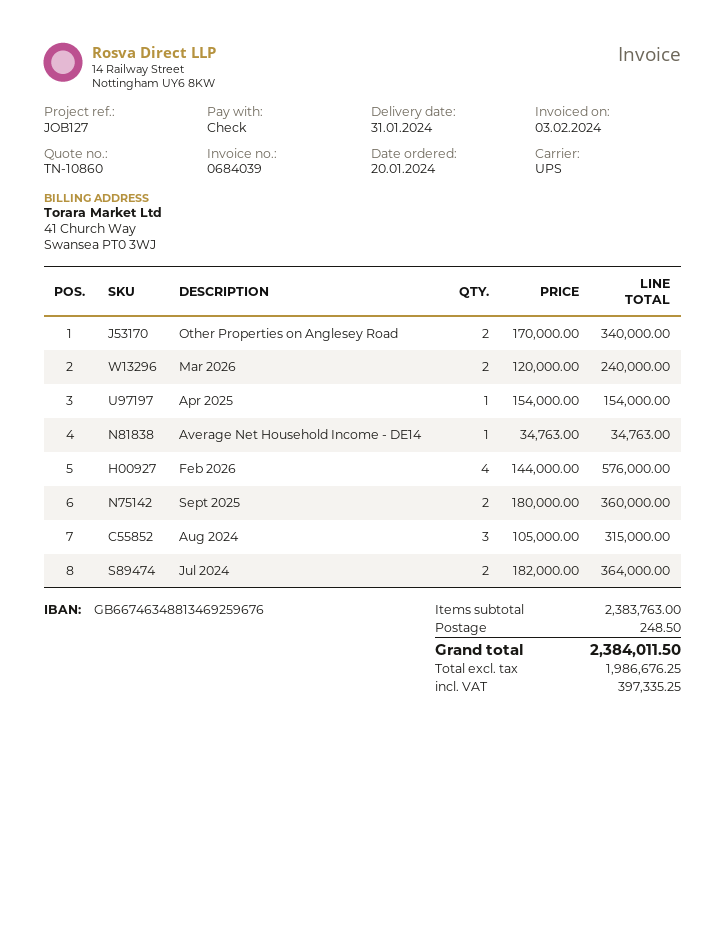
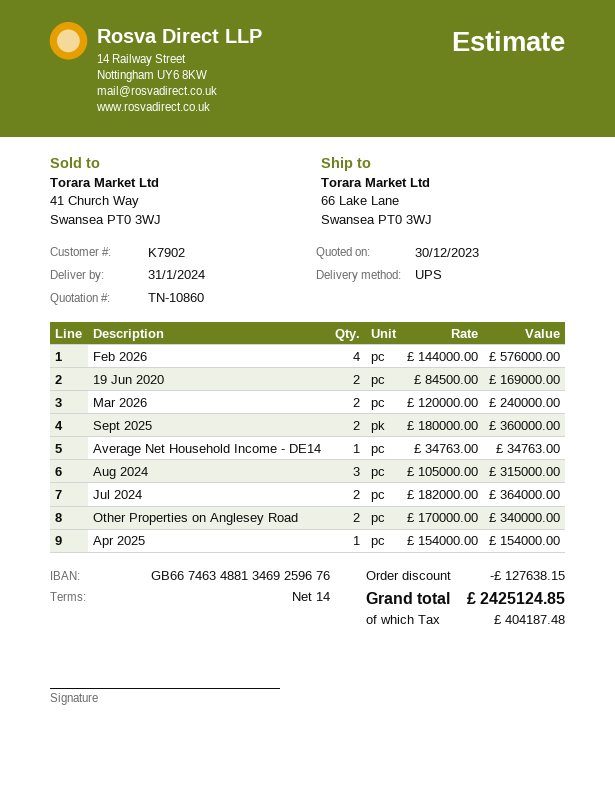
19 Jun 2020: none -> 2 x 84500.00 = 169000.00
discount: none -> 127638.15
shipping: 248.50 -> none
tax: 397335.25 -> 404187.48
total: 2384011.50 -> 2425124.85

